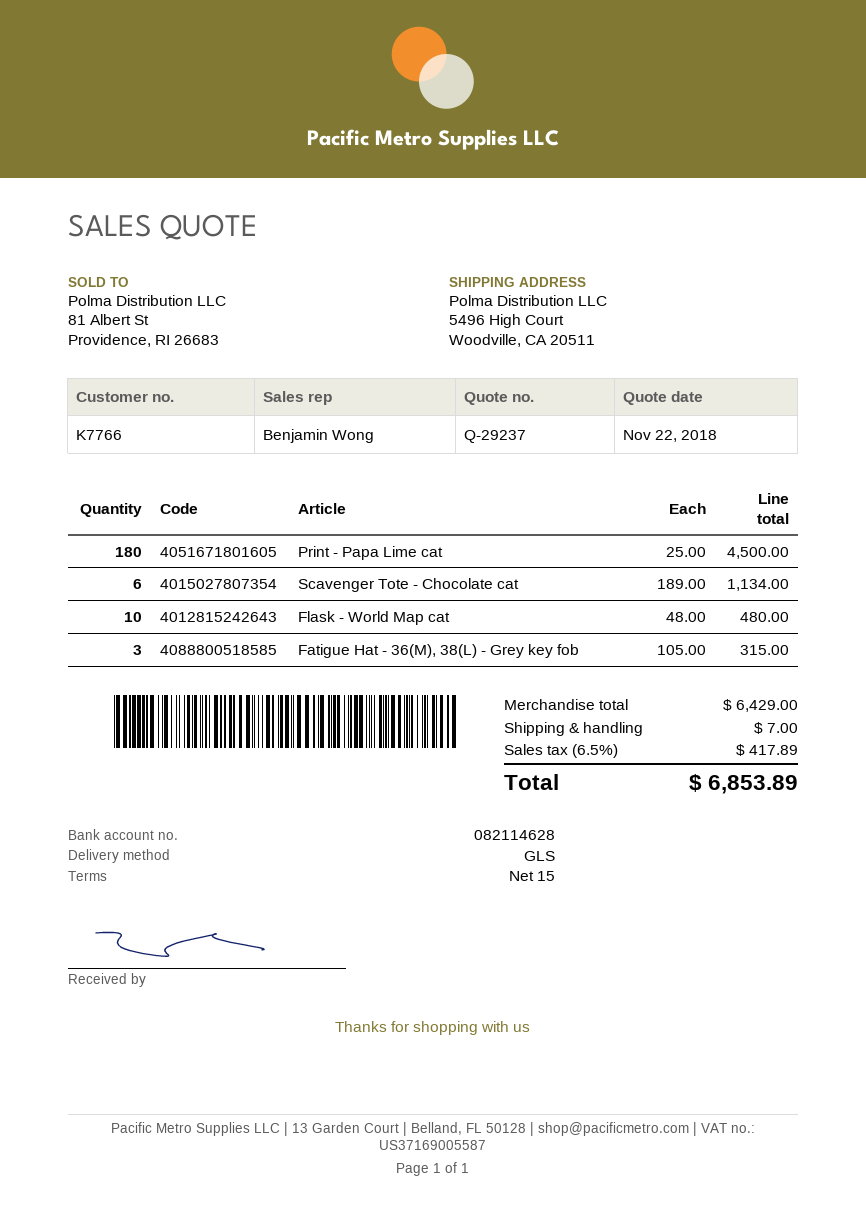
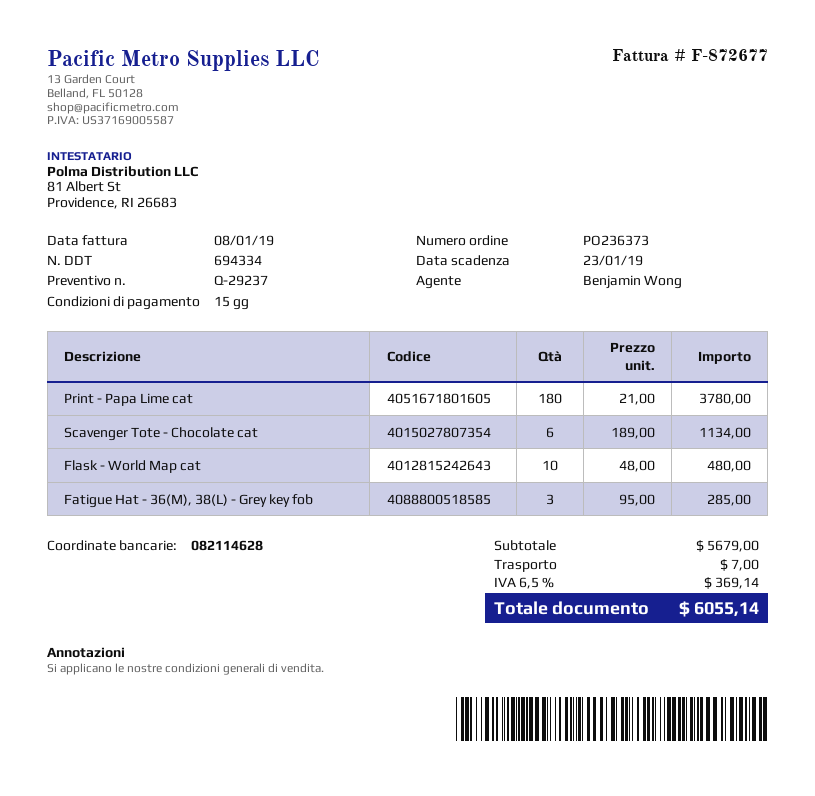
Print - Papa Lime cat: 180 x 25.00 = 4500.00 -> 180 x 21.00 = 3780.00
Fatigue Hat - 36(M), 38(L) - Grey key fob: 3 x 105.00 = 315.00 -> 3 x 95.00 = 285.00
subtotal: 6429.00 -> 5679.00
tax: 6.5% = 417.89 -> 6.5% = 369.14
total: 6853.89 -> 6055.14

